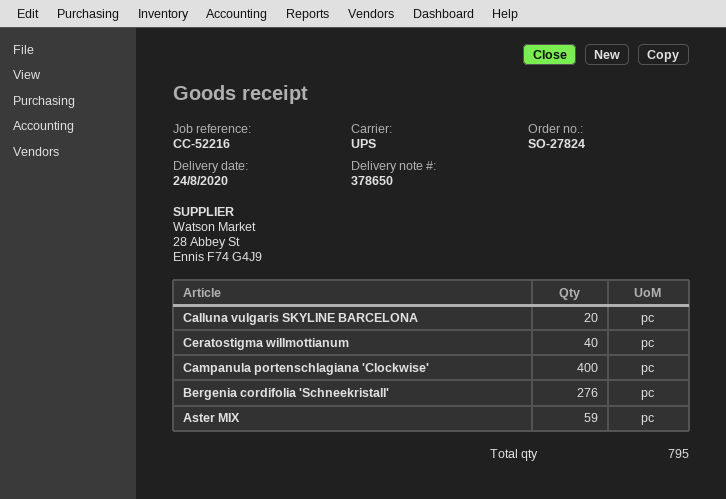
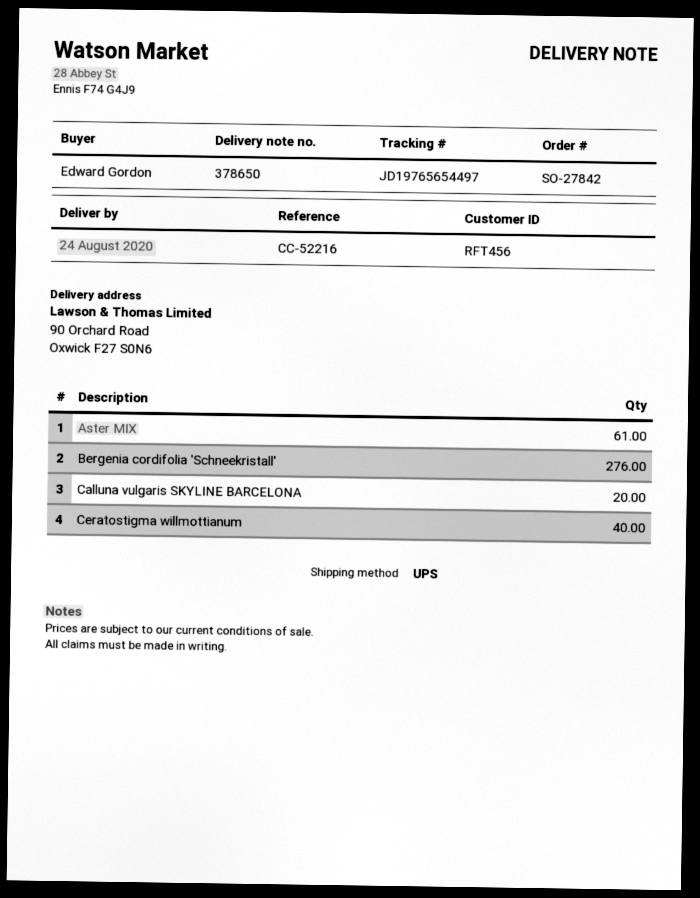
order number: SO-27824 -> SO-27842
Campanula portenschlagiana 'Clockwise': 400 -> none
Aster MIX: 59 -> 61

